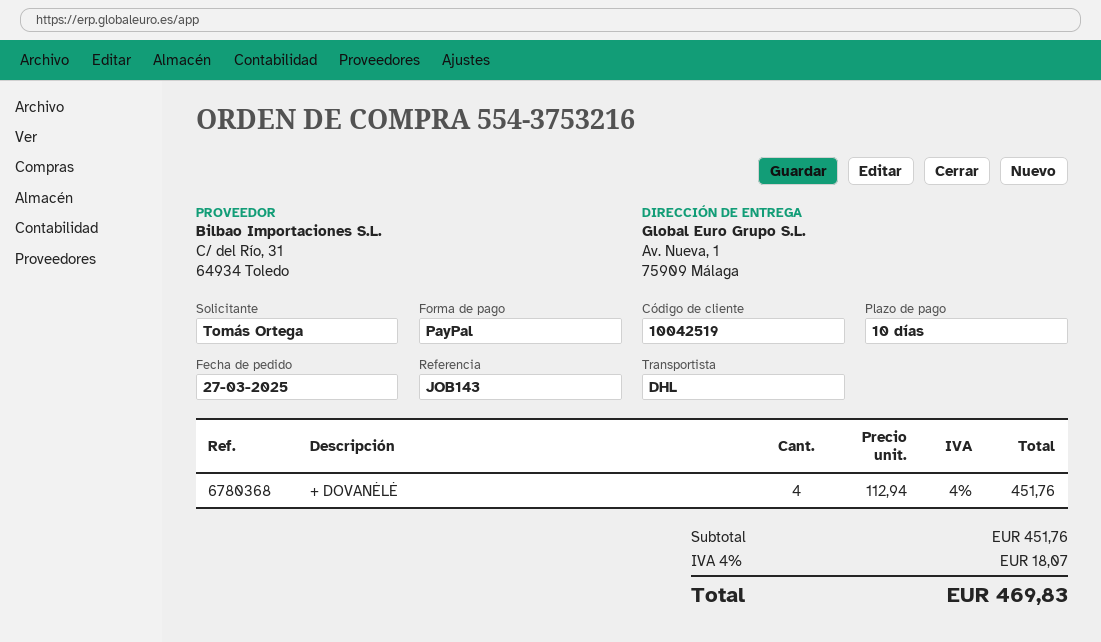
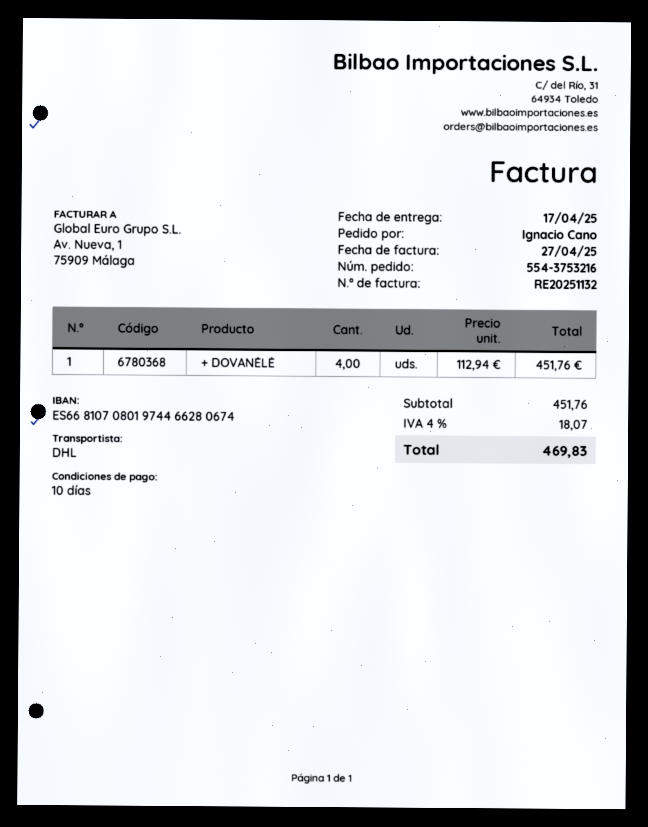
ordered by: Tomás Ortega -> Ignacio Cano

